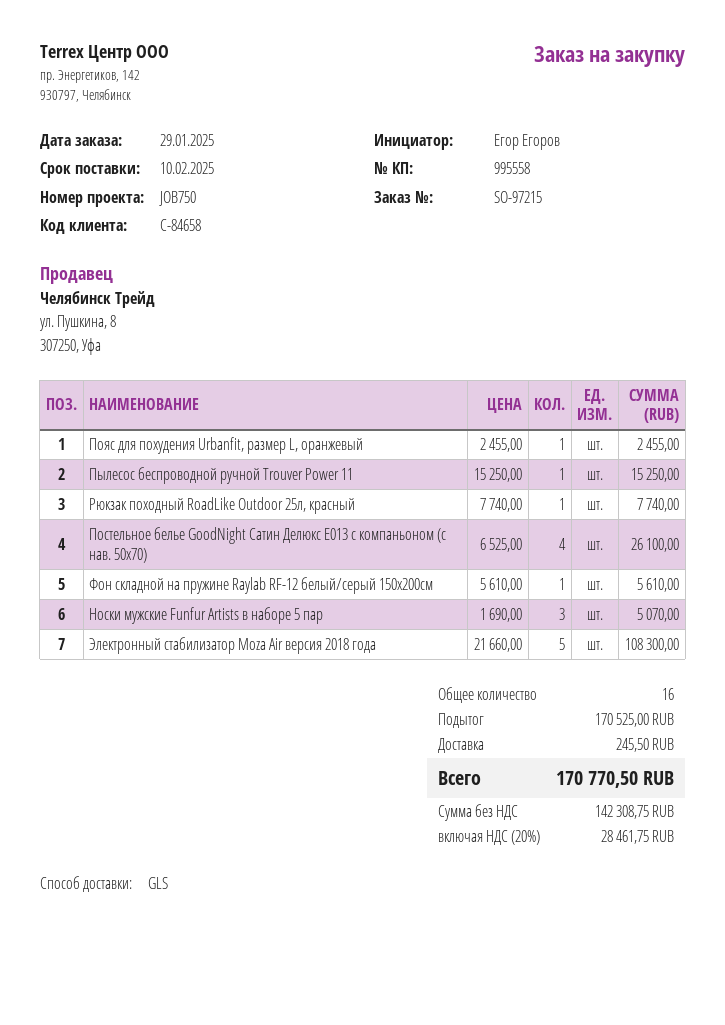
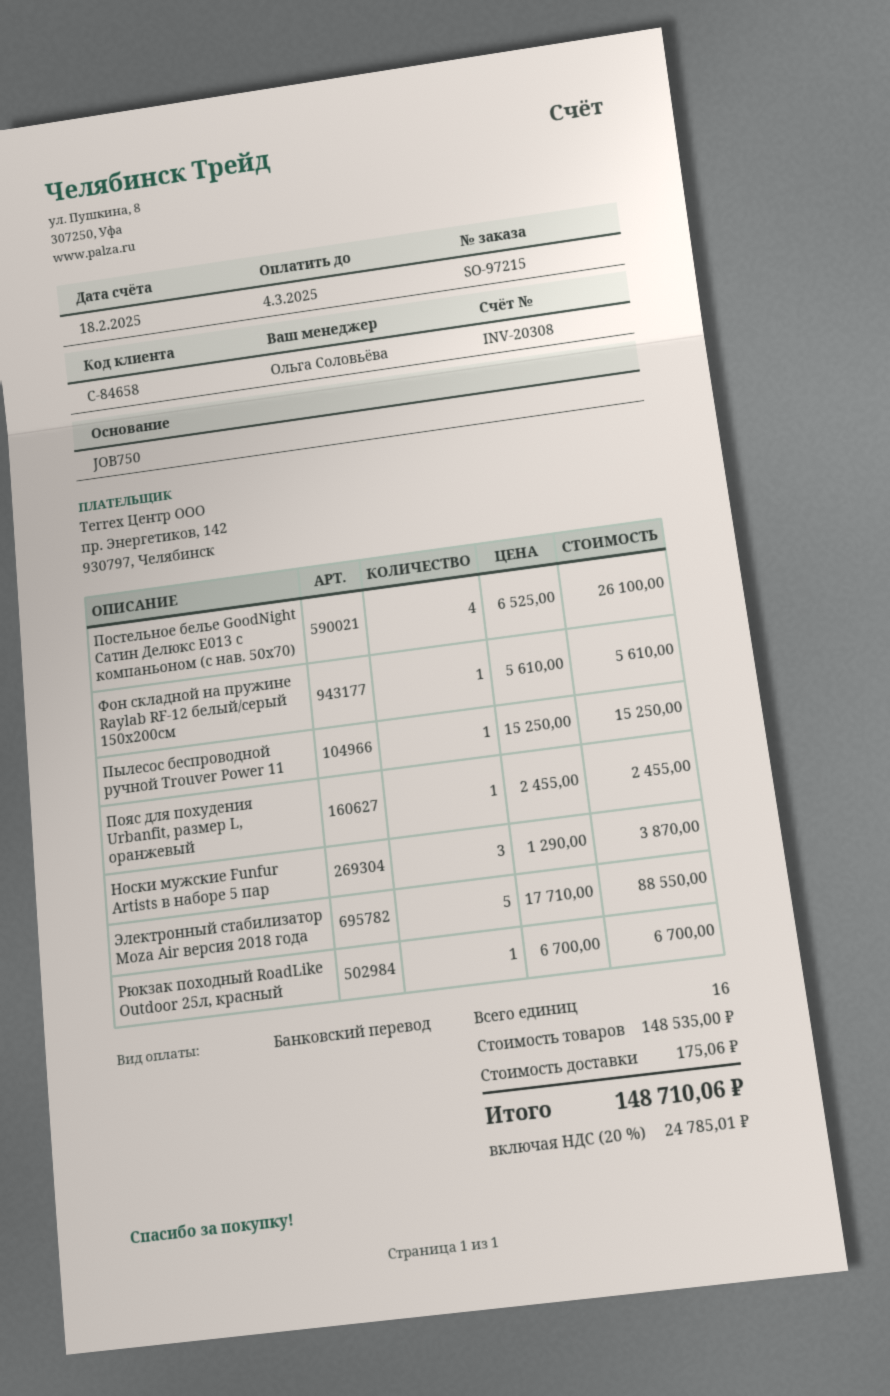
Рюкзак походный RoadLike Outdoor 25л, красный: 1 x 7740.00 = 7740.00 -> 1 x 6700.00 = 6700.00
Носки мужские Funfur Artists в наборе 5 пар: 3 x 1690.00 = 5070.00 -> 3 x 1290.00 = 3870.00
Электронный стабилизатор Moza Air версия 2018 года: 5 x 21660.00 = 108300.00 -> 5 x 17710.00 = 88550.00
subtotal: 170525.00 -> 148535.00
shipping: 245.50 -> 175.06
tax: 20% = 28461.75 -> 20% = 24785.01
total: 170770.50 -> 148710.06

